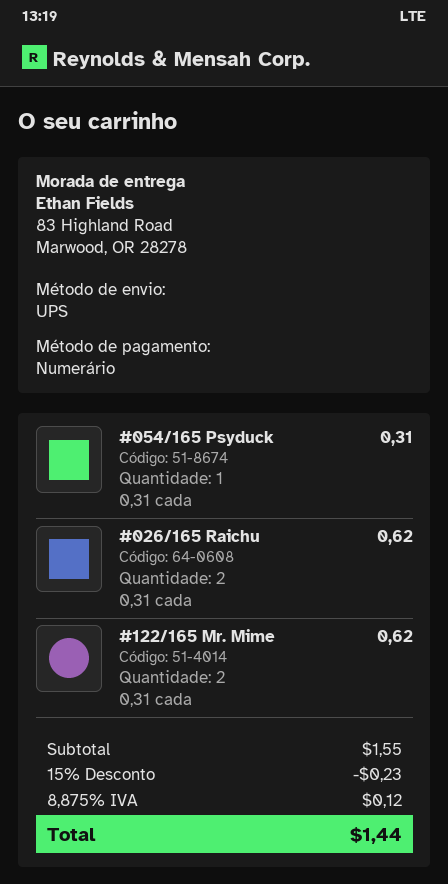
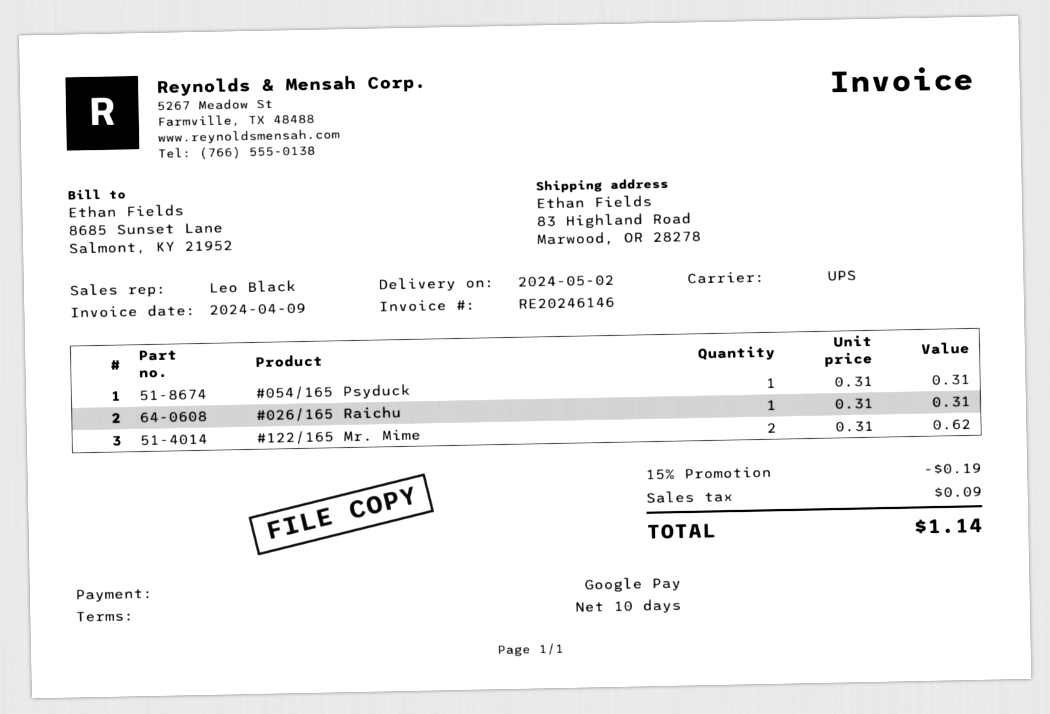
payment method: cash -> Google Pay
#026/165 Raichu: 2 x 0.31 = 0.62 -> 1 x 0.31 = 0.31
discount: 15% = 0.23 -> 15% = 0.19
tax: 0.12 -> 0.09
total: 1.44 -> 1.14

